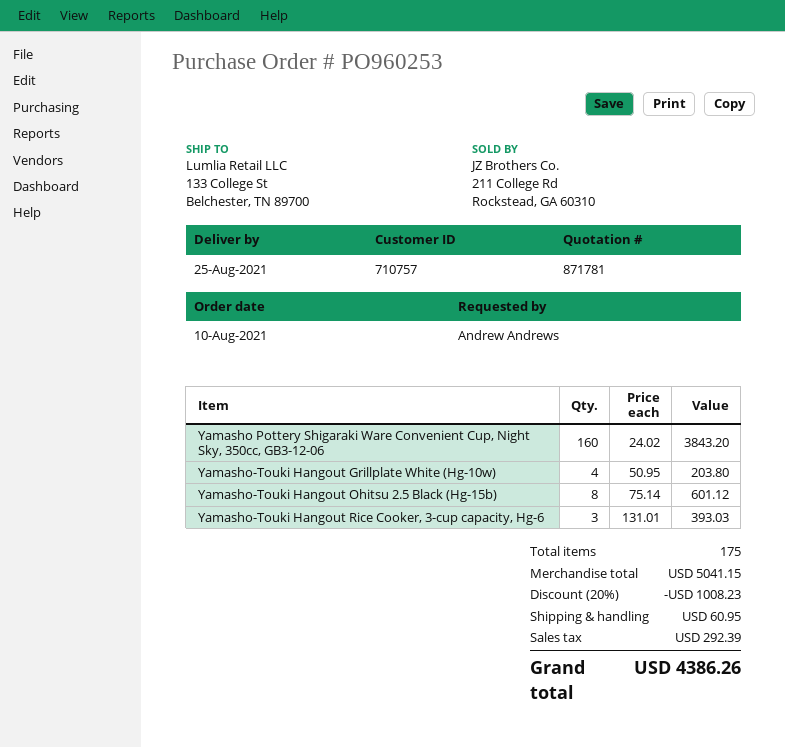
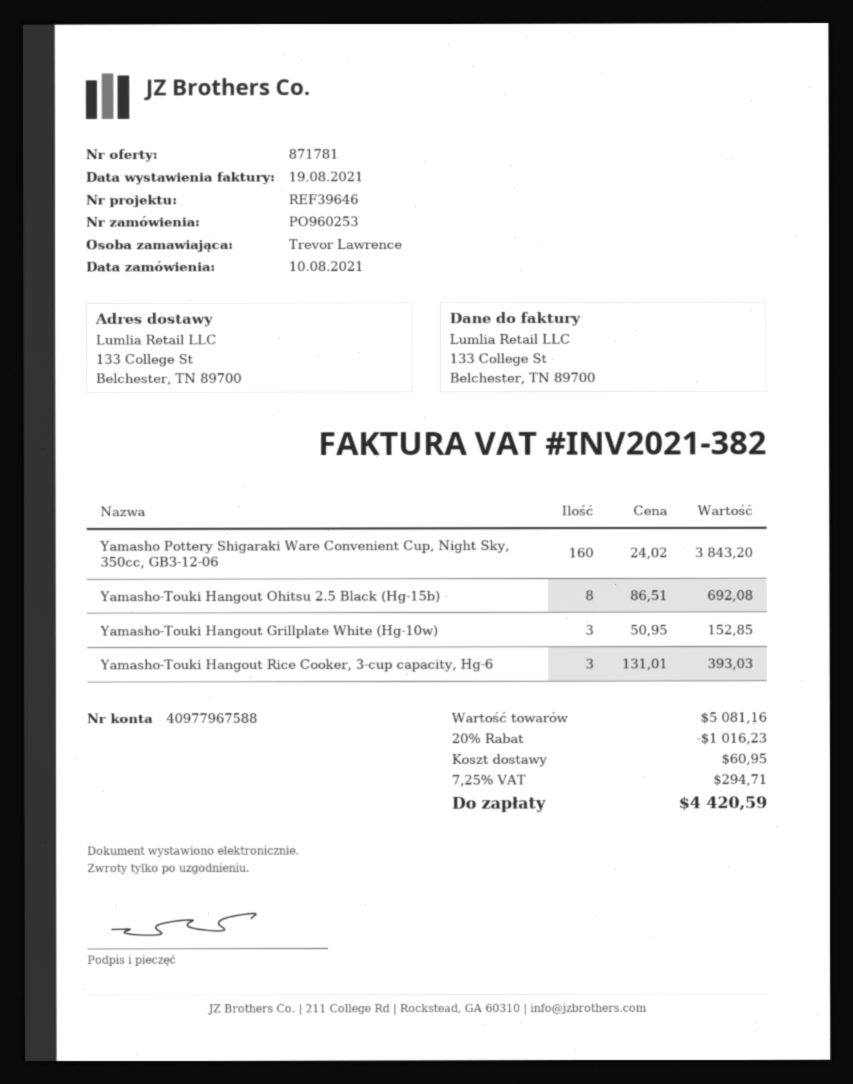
ordered by: Andrew Andrews -> Trevor Lawrence
Yamasho-Touki Hangout Grillplate White (Hg-10w): 4 x 50.95 = 203.80 -> 3 x 50.95 = 152.85
Yamasho-Touki Hangout Ohitsu 2.5 Black (Hg-15b): 8 x 75.14 = 601.12 -> 8 x 86.51 = 692.08
subtotal: 5041.15 -> 5081.16
discount: 20% = 1008.23 -> 20% = 1016.23
tax: 292.39 -> 294.71
total: 4386.26 -> 4420.59

